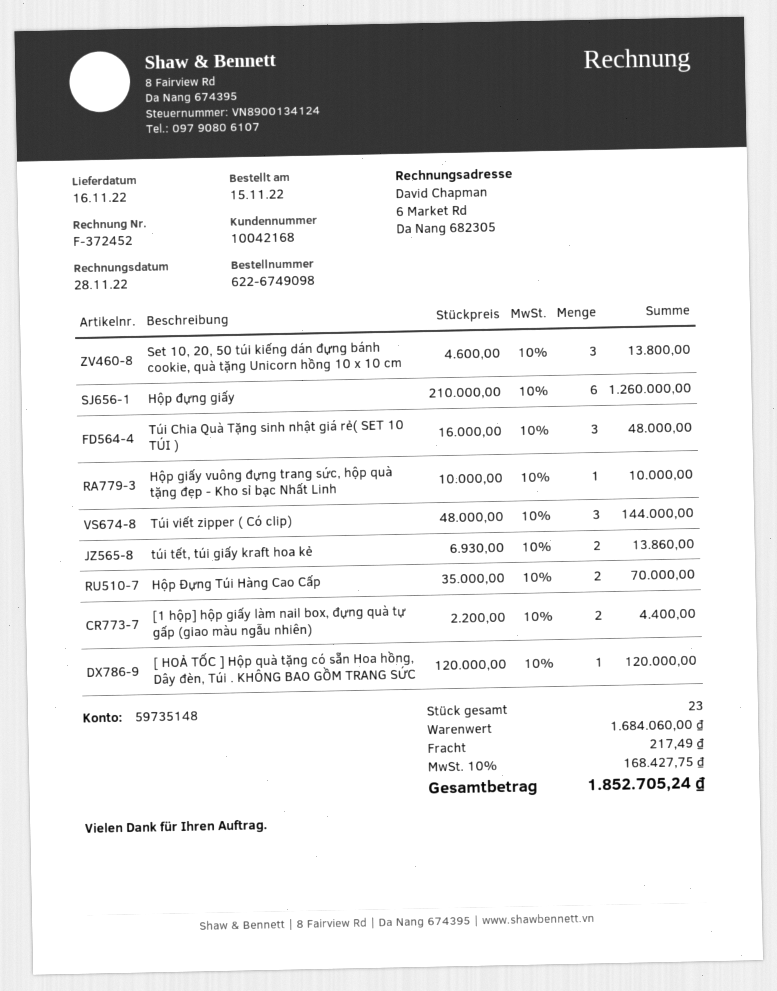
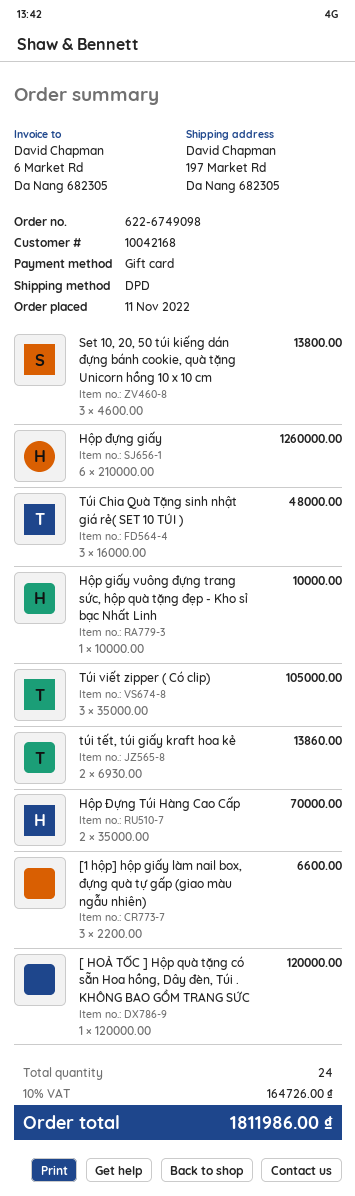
order date: 2022-11-15 -> 2022-11-11
Túi viết zipper ( Có clip): 3 x 48000.00 = 144000.00 -> 3 x 35000.00 = 105000.00
[1 hộp] hộp giấy làm nail box, đựng quà tự gấp (giao màu ngẫu nhiên): 2 x 2200.00 = 4400.00 -> 3 x 2200.00 = 6600.00
total quantity: 23 -> 24
shipping: 217.49 -> none
tax: 10% = 168427.75 -> 10% = 164726.00
total: 1852705.24 -> 1811986.00

